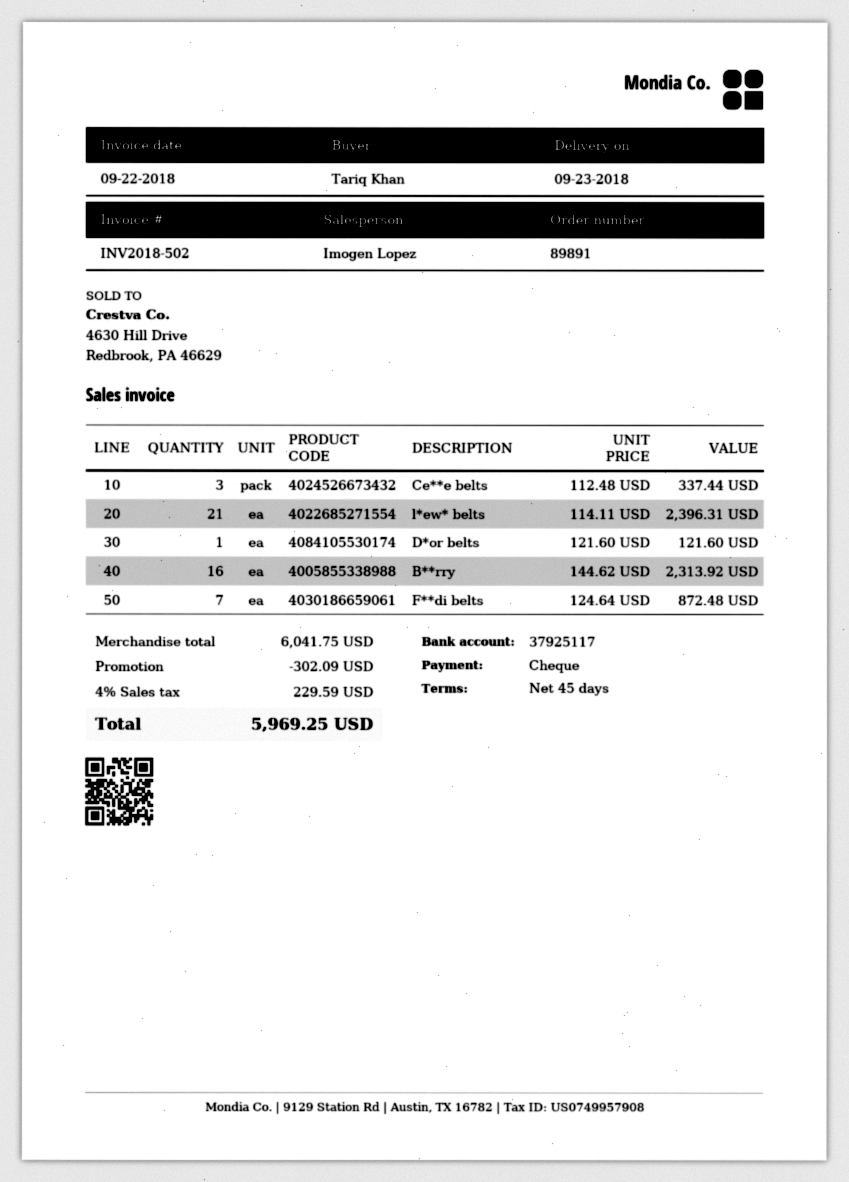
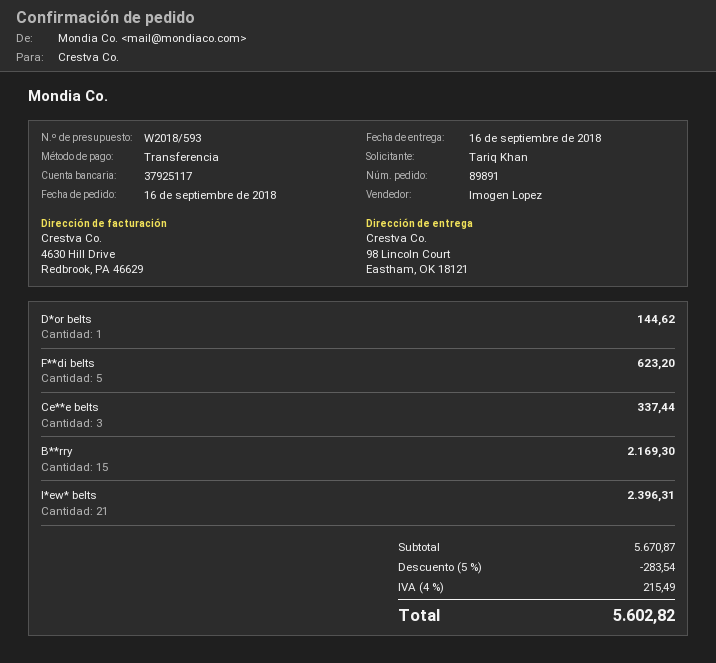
delivery date: 2018-09-23 -> 2018-09-16
payment method: cheque -> bank transfer
D*or belts: 1 for 121.60 -> 1 for 144.62
B**rry: 16 for 2313.92 -> 15 for 2169.30
F**di belts: 7 for 872.48 -> 5 for 623.20
subtotal: 6041.75 -> 5670.87
discount: 302.09 -> 283.54
tax: 4% = 229.59 -> 4% = 215.49
total: 5969.25 -> 5602.82

